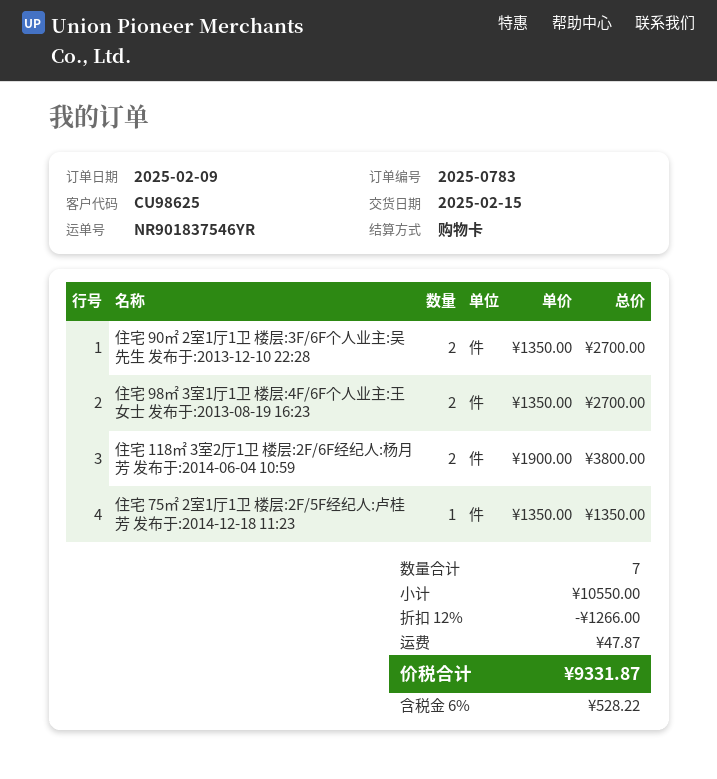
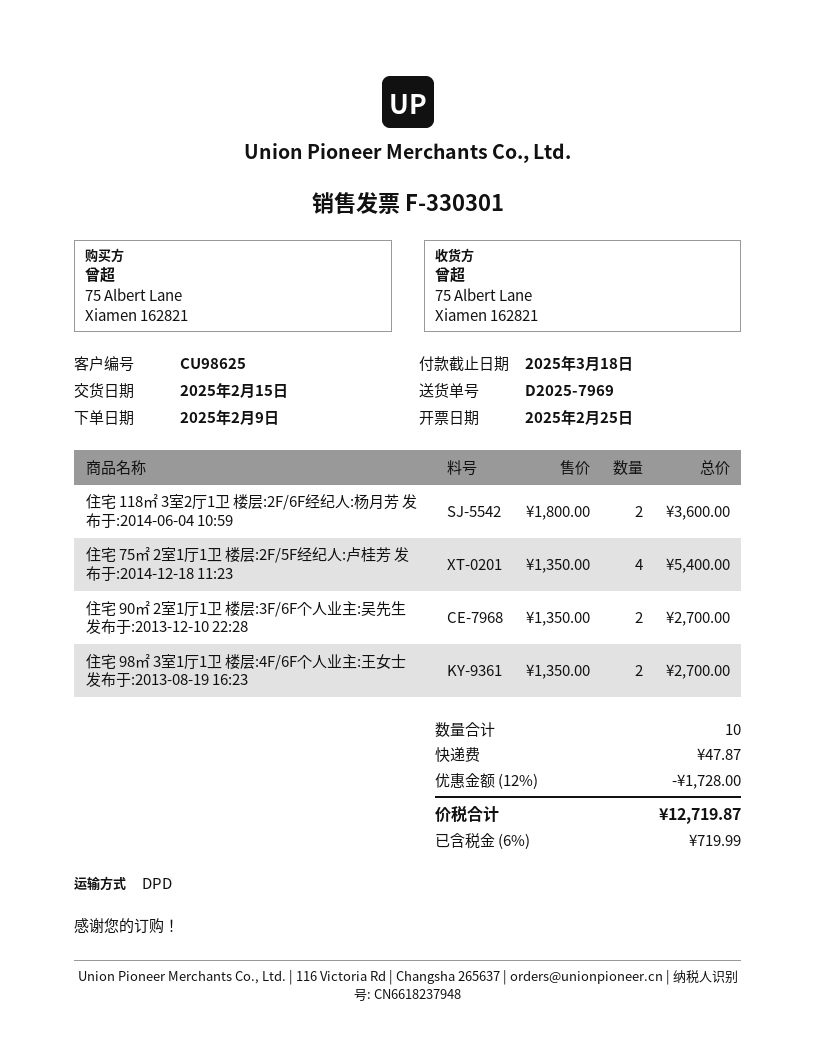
住宅 118㎡ 3室2厅1卫 楼层:2F/6F经纪人:杨月芳 发布于:2014-06-04 10:59: 2 x 1900.00 = 3800.00 -> 2 x 1800.00 = 3600.00
住宅 75㎡ 2室1厅1卫 楼层:2F/5F经纪人:卢桂芳 发布于:2014-12-18 11:23: 1 x 1350.00 = 1350.00 -> 4 x 1350.00 = 5400.00
total quantity: 7 -> 10
discount: 12% = 1266.00 -> 12% = 1728.00
tax: 6% = 528.22 -> 6% = 719.99
total: 9331.87 -> 12719.87

